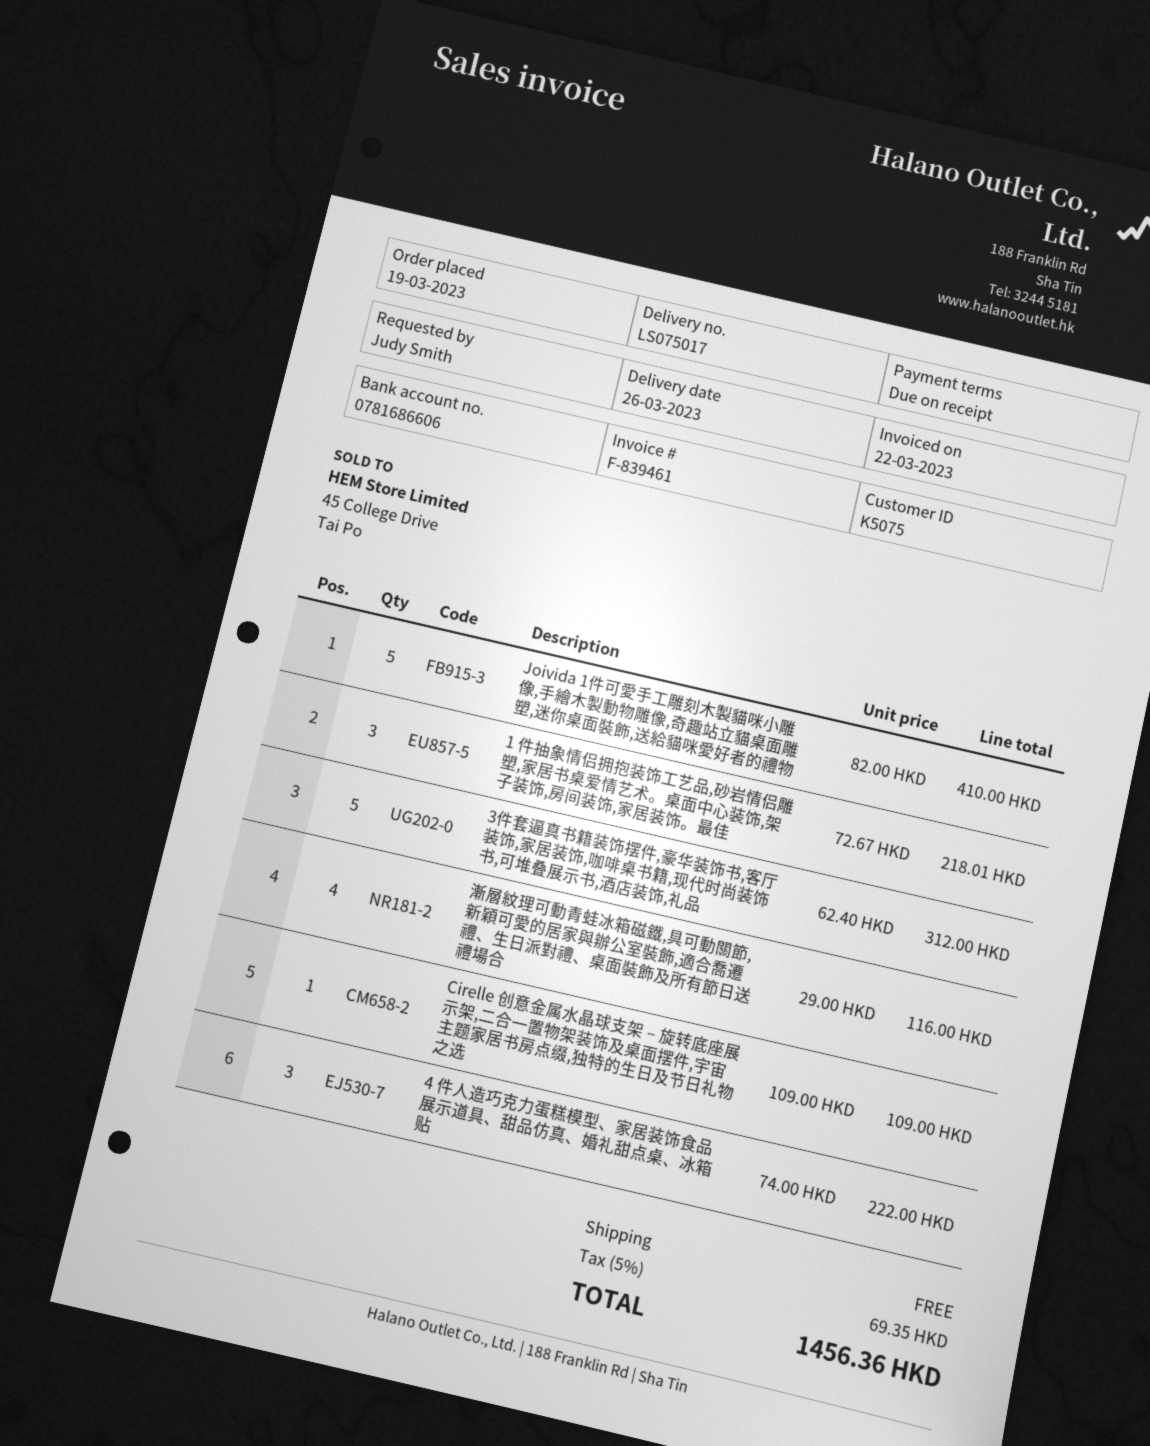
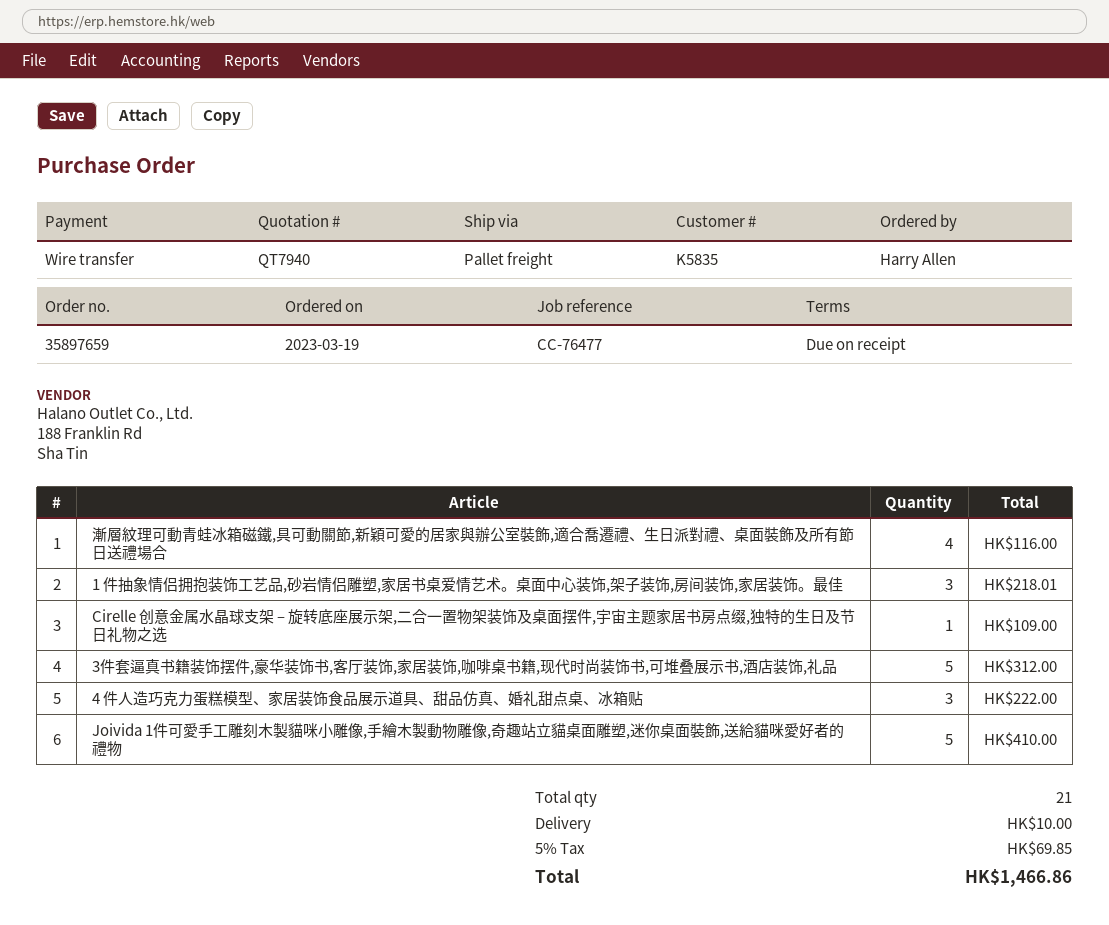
customer number: K5075 -> K5835
ordered by: Judy Smith -> Harry Allen
shipping: 0.00 -> 10.00
tax: 5% = 69.35 -> 5% = 69.85
total: 1456.36 -> 1466.86

